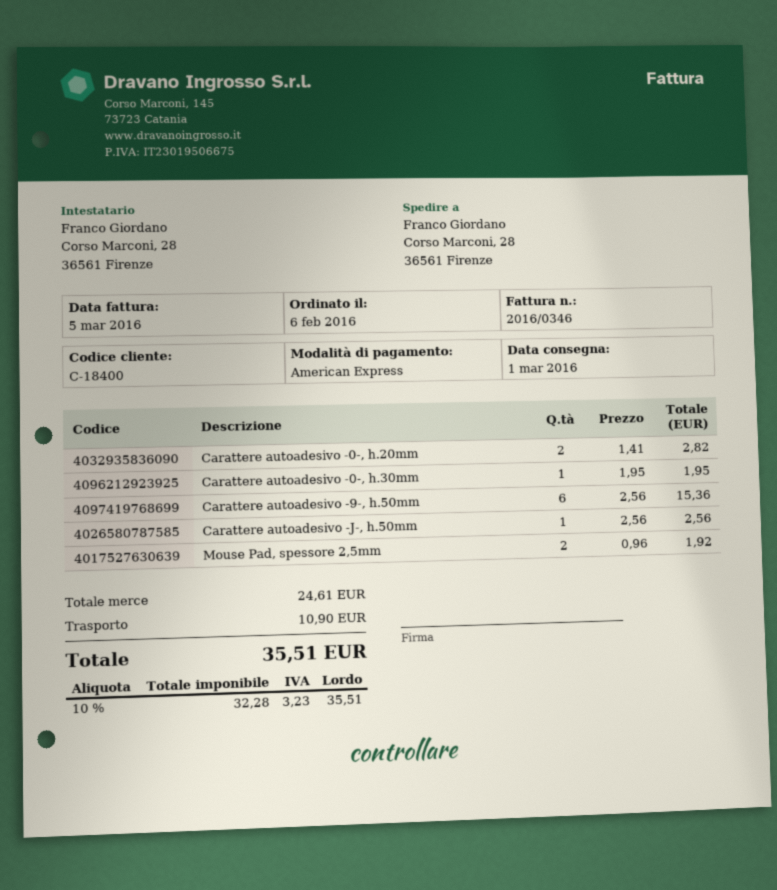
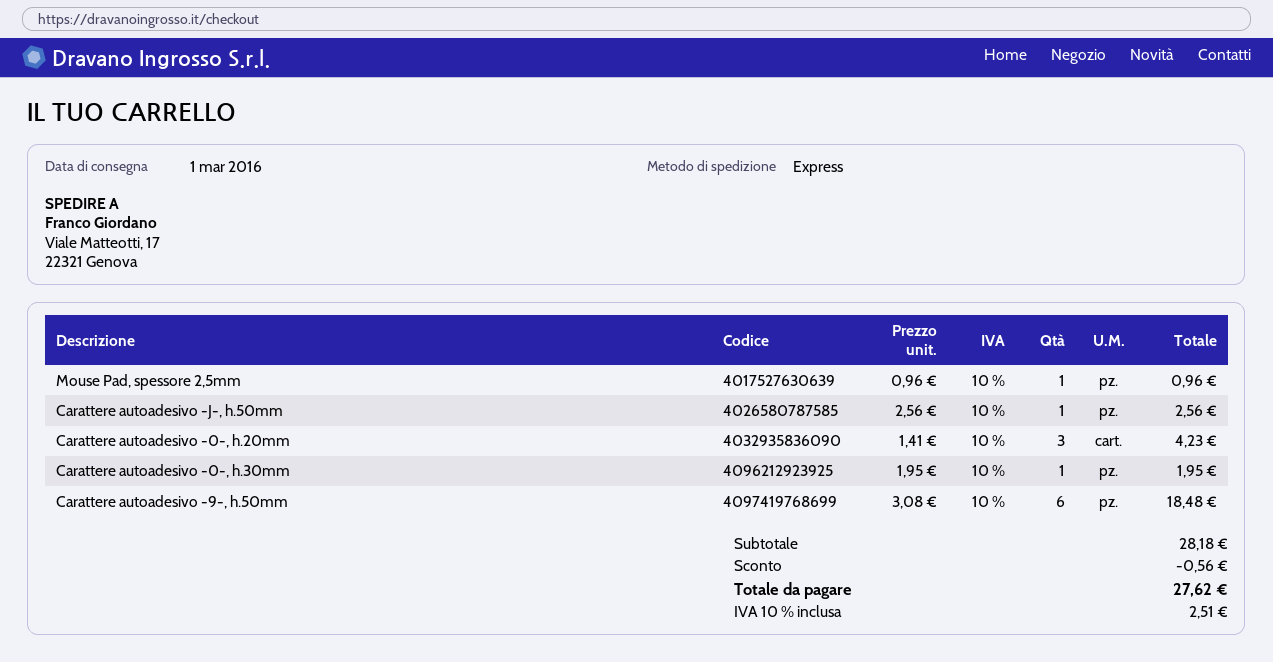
ship to: Corso Marconi, 28, 36561 Firenze -> Viale Matteotti, 17, 22321 Genova
Carattere autoadesivo -0-, h.20mm: 2 x 1.41 = 2.82 -> 3 x 1.41 = 4.23
Carattere autoadesivo -9-, h.50mm: 6 x 2.56 = 15.36 -> 6 x 3.08 = 18.48
Mouse Pad, spessore 2,5mm: 2 x 0.96 = 1.92 -> 1 x 0.96 = 0.96
subtotal: 24.61 -> 28.18
discount: none -> 0.56
shipping: 10.90 -> none
tax: 10% = 3.23 -> 10% = 2.51
total: 35.51 -> 27.62

